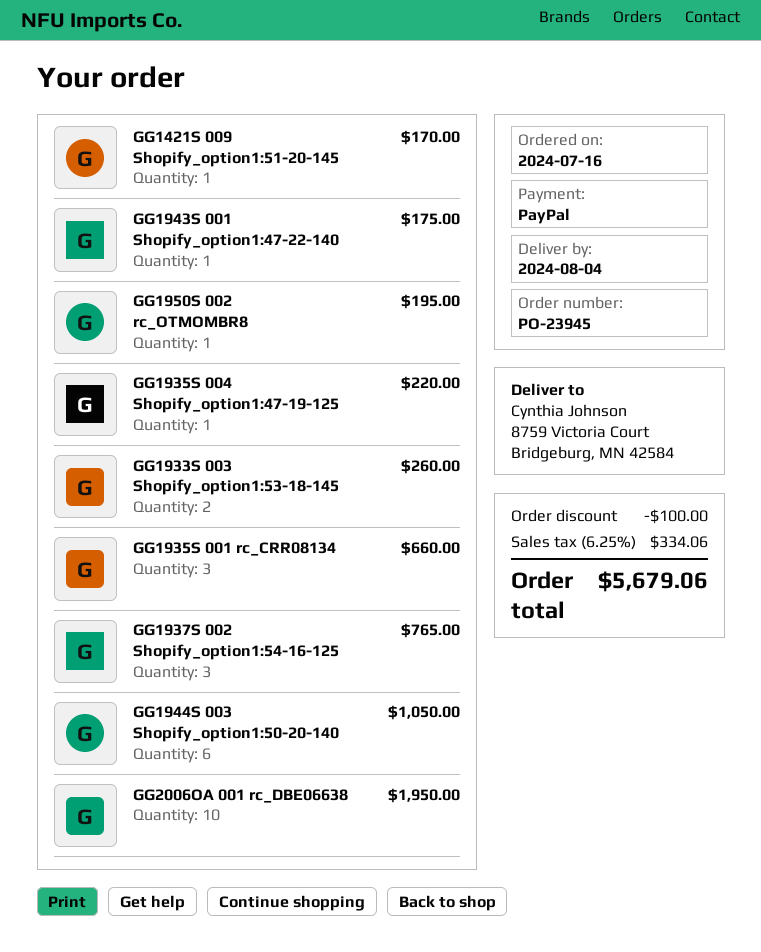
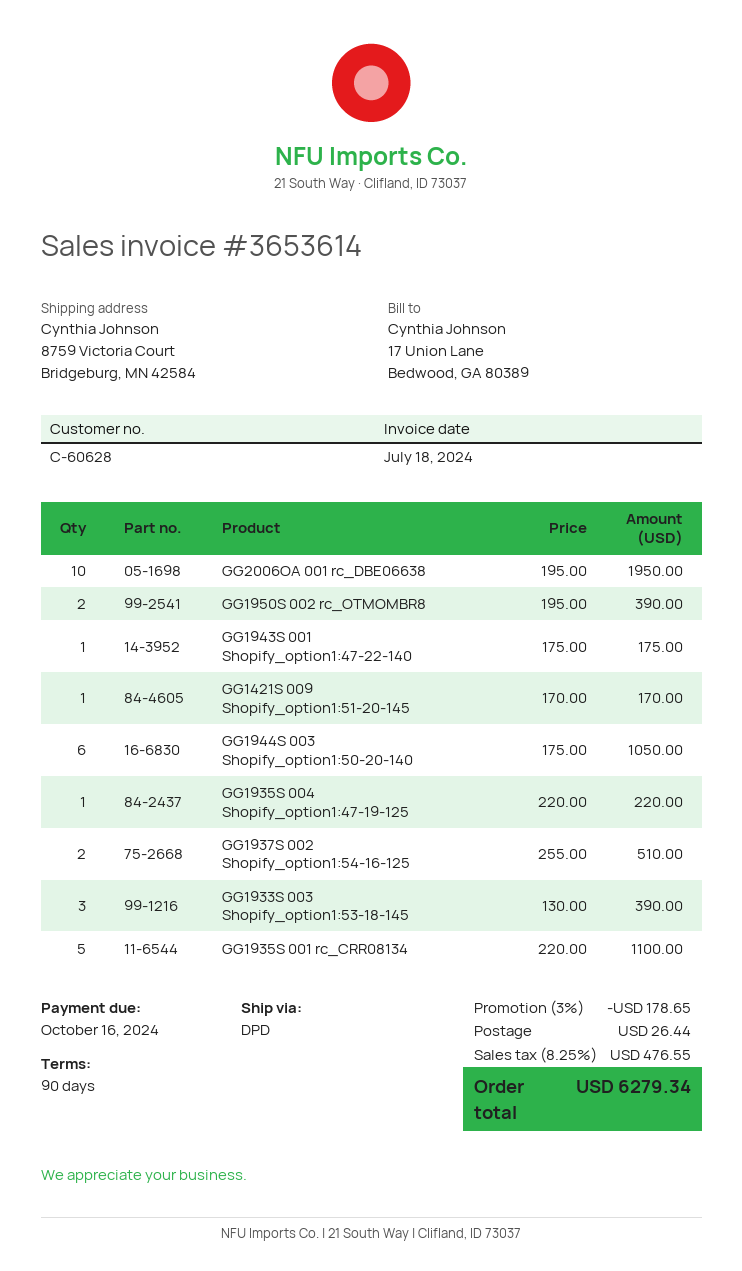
GG1950S 002 rc_OTMOMBR8: 1 for 195.00 -> 2 for 390.00
GG1933S 003 Shopify_option1:53-18-145: 2 for 260.00 -> 3 for 390.00
GG1935S 001 rc_CRR08134: 3 for 660.00 -> 5 for 1100.00
GG1937S 002 Shopify_option1:54-16-125: 3 for 765.00 -> 2 for 510.00
discount: 100.00 -> 178.65
shipping: none -> 26.44
tax: 6.25% = 334.06 -> 8.25% = 476.55
total: 5679.06 -> 6279.34

